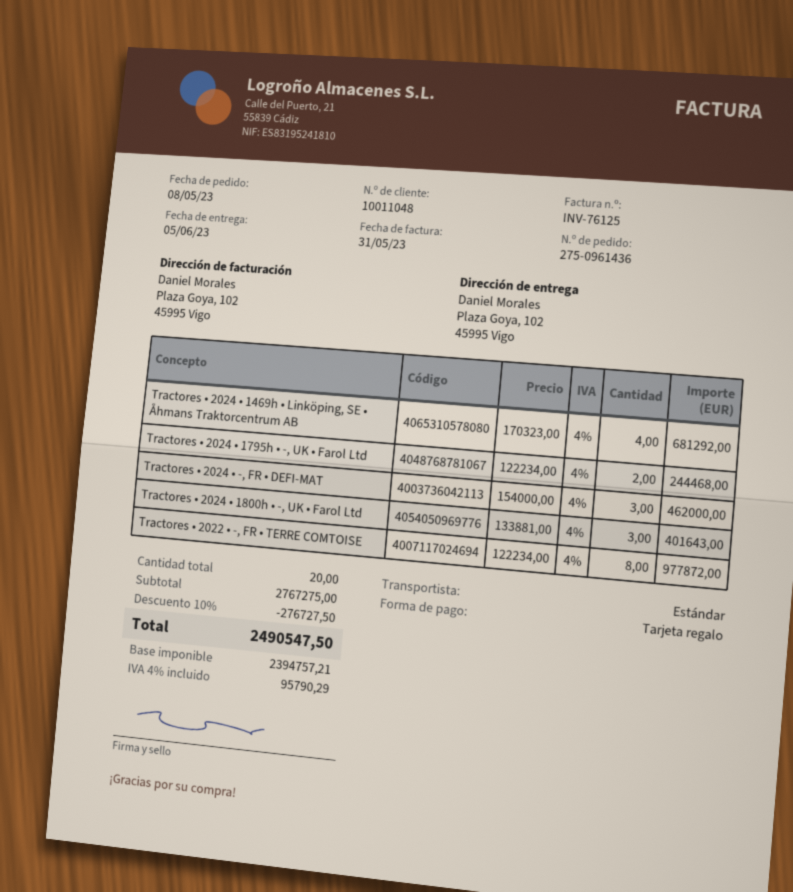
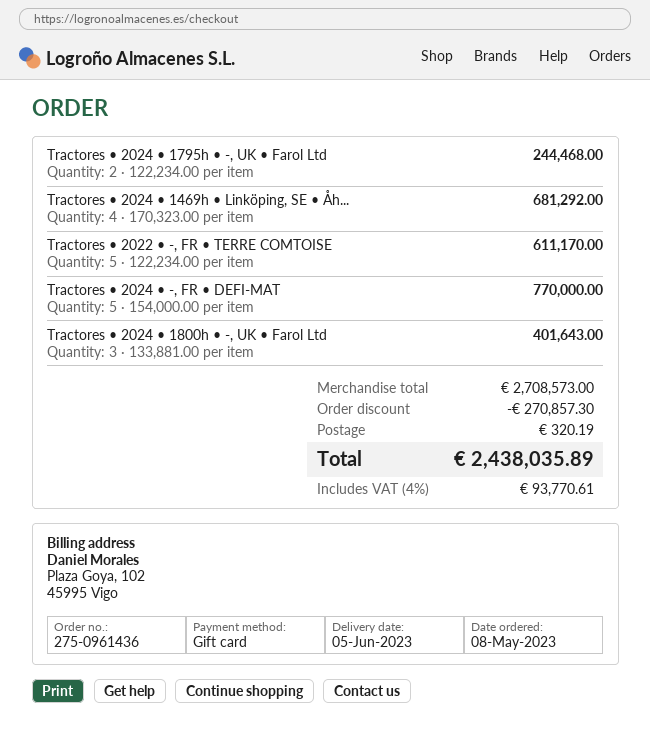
Tractores • 2024 • -, FR • DEFI-MAT: 3 x 154000.00 = 462000.00 -> 5 x 154000.00 = 770000.00
Tractores • 2022 • -, FR • TERRE COMTOISE: 8 x 122234.00 = 977872.00 -> 5 x 122234.00 = 611170.00
subtotal: 2767275.00 -> 2708573.00
discount: 276727.50 -> 270857.30
shipping: none -> 320.19
tax: 4% = 95790.29 -> 4% = 93770.61
total: 2490547.50 -> 2438035.89

